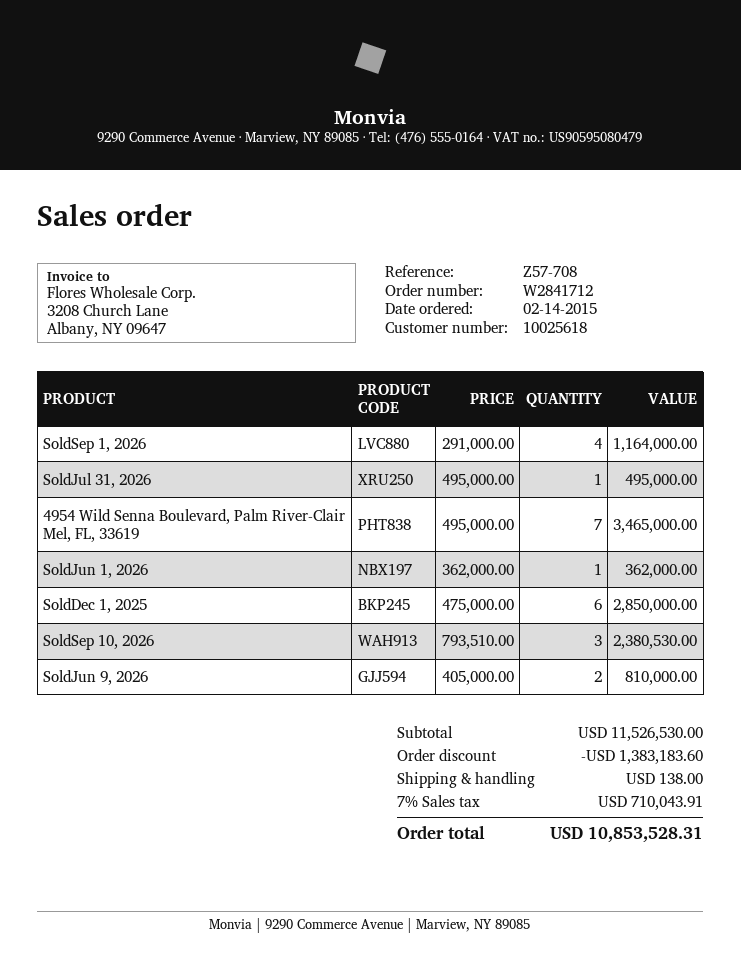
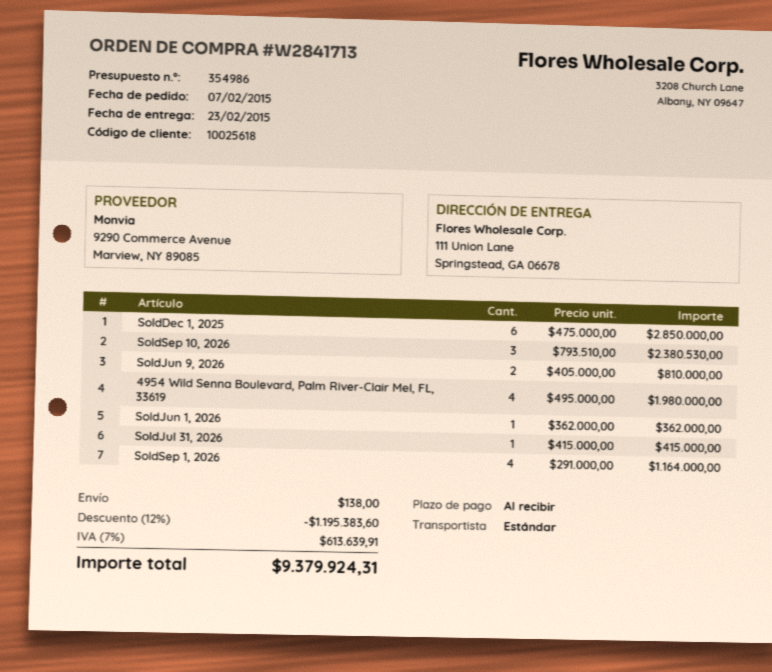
order number: W2841712 -> W2841713
order date: 2015-02-14 -> 2015-02-07
SoldJul 31, 2026: 1 x 495000.00 = 495000.00 -> 1 x 415000.00 = 415000.00
4954 Wild Senna Boulevard, Palm River-Clair Mel, FL, 33619: 7 x 495000.00 = 3465000.00 -> 4 x 495000.00 = 1980000.00
discount: 1383183.60 -> 1195383.60
tax: 7% = 710043.91 -> 7% = 613639.91
total: 10853528.31 -> 9379924.31

